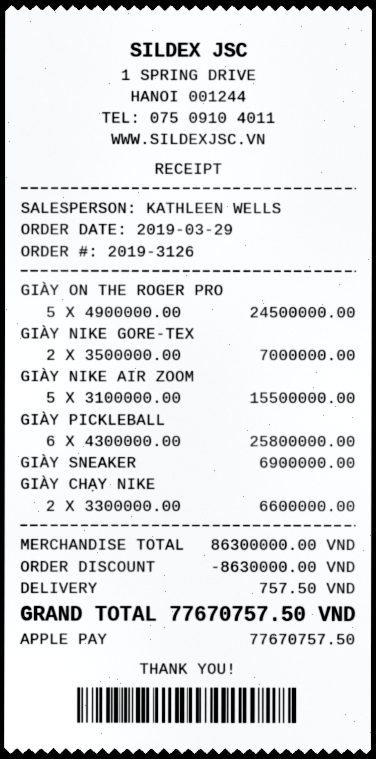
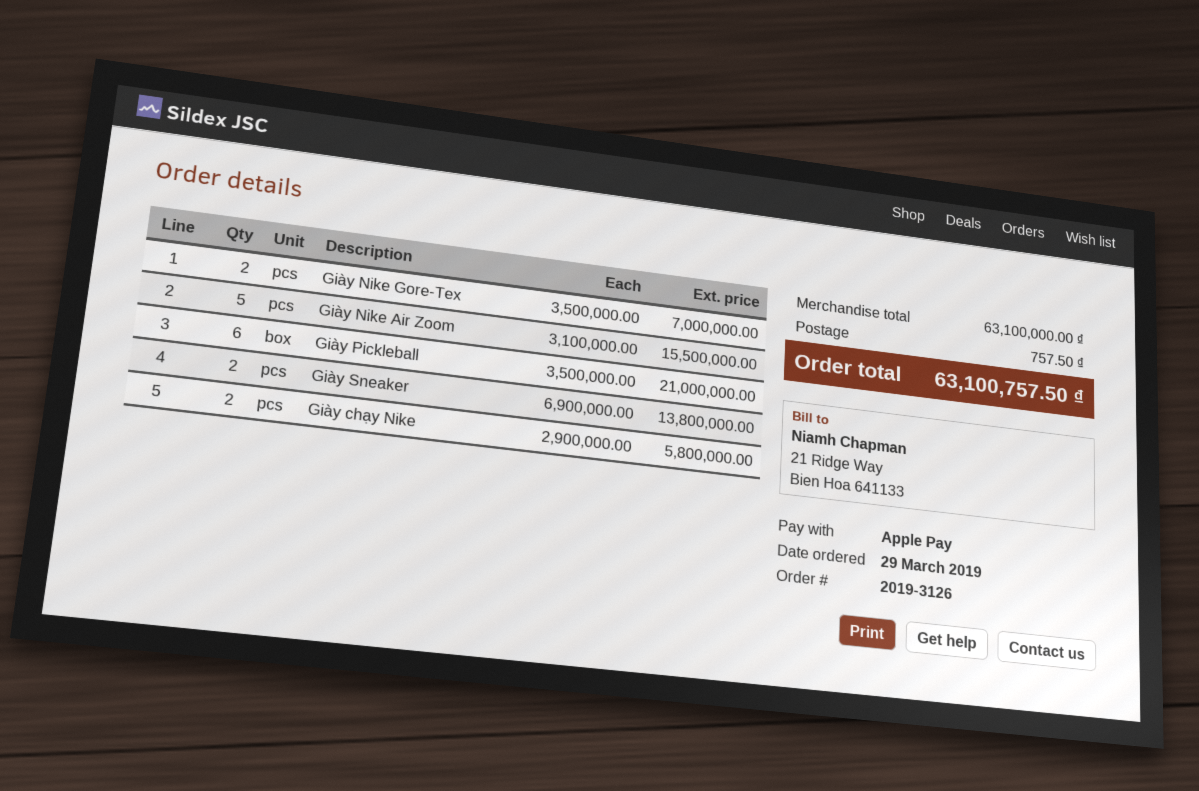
GIÀY ON THE ROGER PRO: 5 x 4900000.00 = 24500000.00 -> none
GIÀY PICKLEBALL: 6 x 4300000.00 = 25800000.00 -> 6 x 3500000.00 = 21000000.00
GIÀY SNEAKER: 1 x 6900000.00 = 6900000.00 -> 2 x 6900000.00 = 13800000.00
GIÀY CHẠY NIKE: 2 x 3300000.00 = 6600000.00 -> 2 x 2900000.00 = 5800000.00
subtotal: 86300000.00 -> 63100000.00
discount: 8630000.00 -> none
total: 77670757.50 -> 63100757.50

